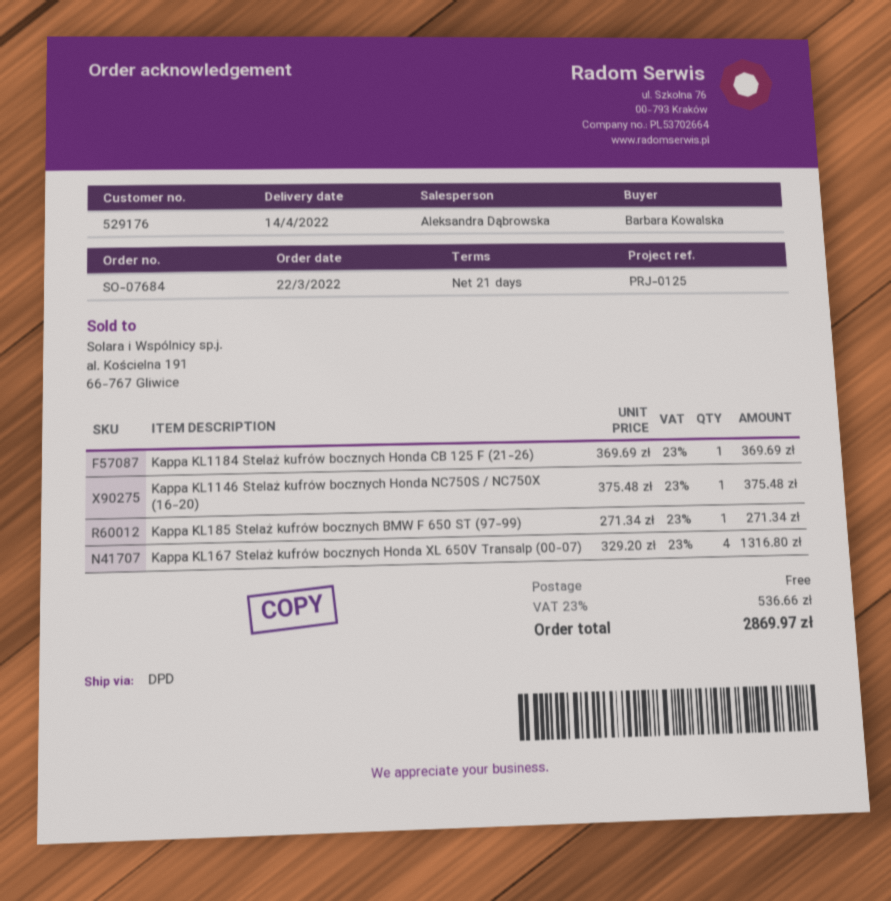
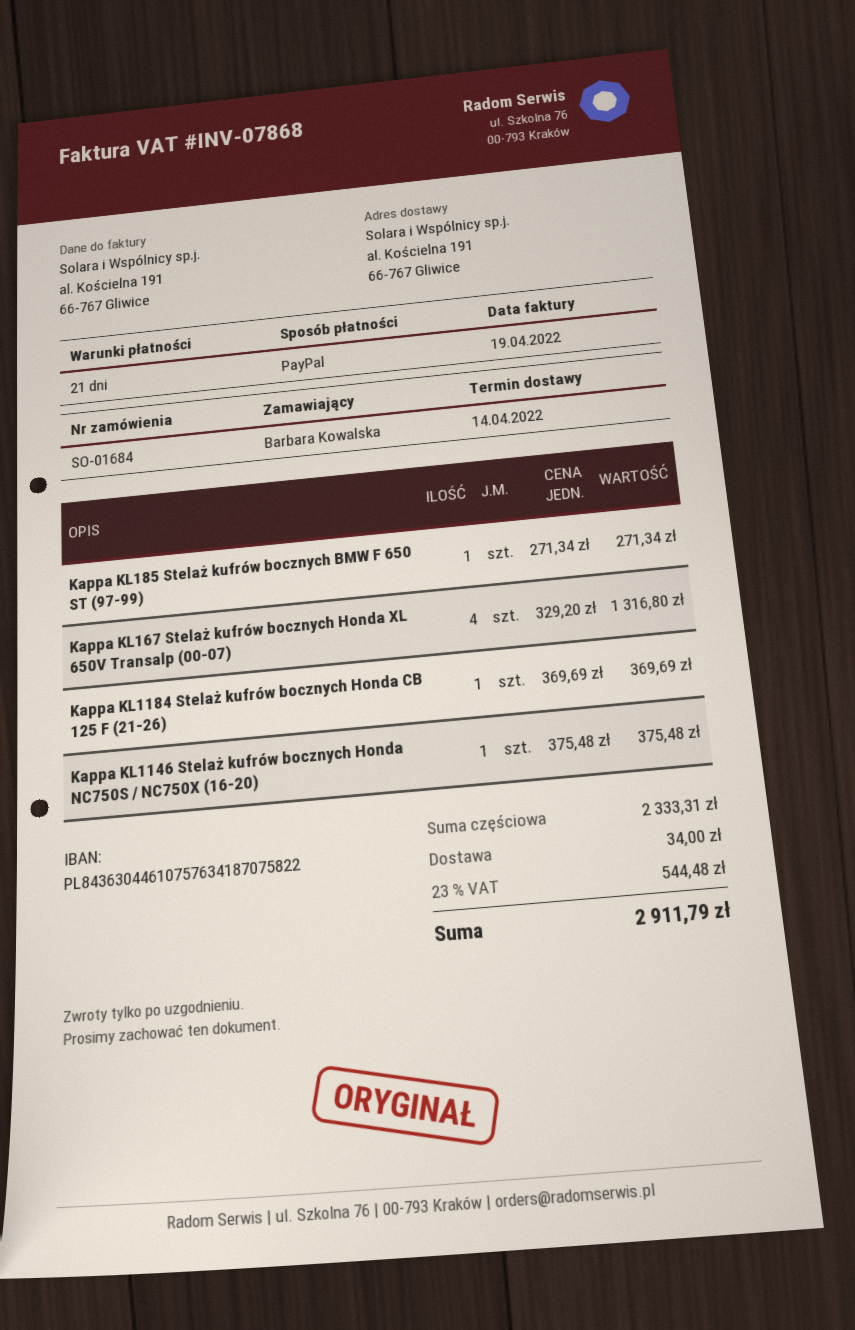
order number: SO-07684 -> SO-01684
shipping: 0.00 -> 34.00
tax: 23% = 536.66 -> 23% = 544.48
total: 2869.97 -> 2911.79

